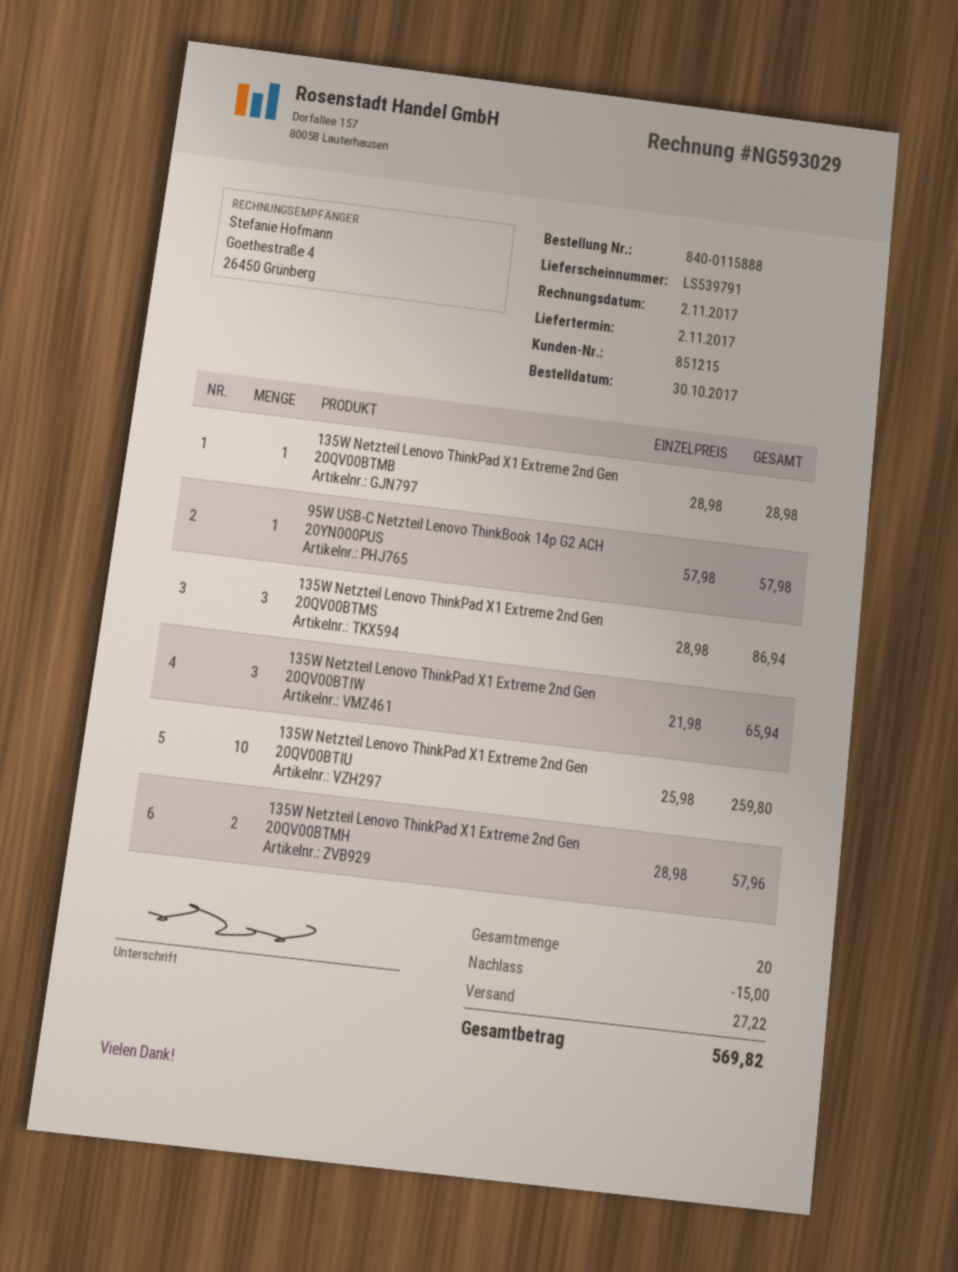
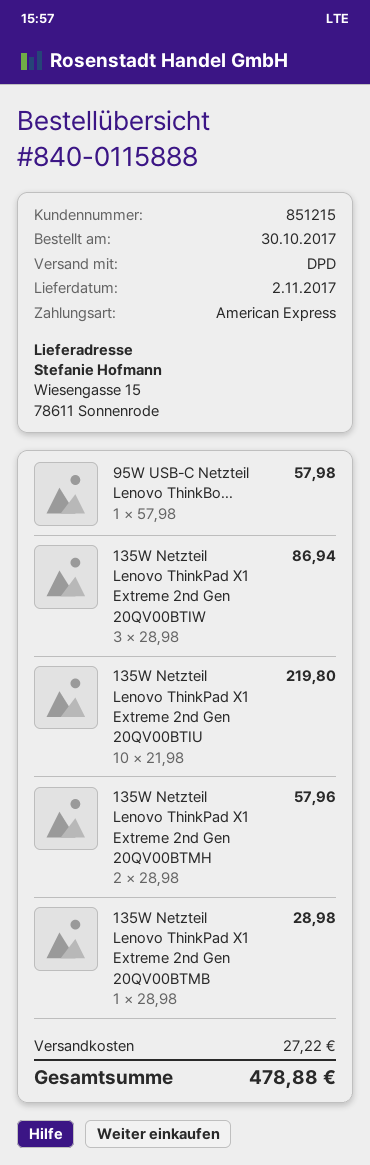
135W Netzteil Lenovo ThinkPad X1 Extreme 2nd Gen 20QV00BTMS: 3 x 28.98 = 86.94 -> none
135W Netzteil Lenovo ThinkPad X1 Extreme 2nd Gen 20QV00BTIW: 3 x 21.98 = 65.94 -> 3 x 28.98 = 86.94
135W Netzteil Lenovo ThinkPad X1 Extreme 2nd Gen 20QV00BTIU: 10 x 25.98 = 259.80 -> 10 x 21.98 = 219.80
discount: 15.00 -> none
total: 569.82 -> 478.88

